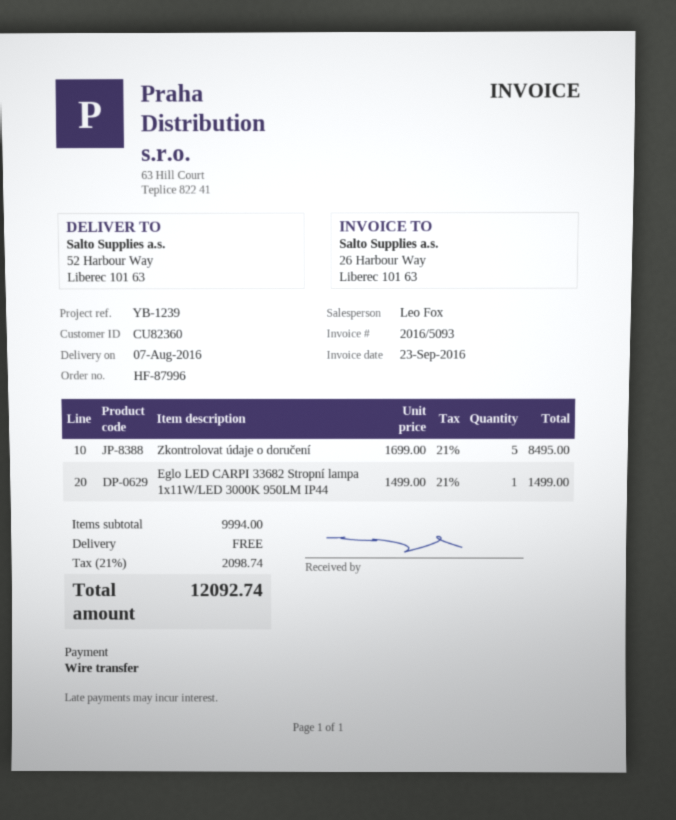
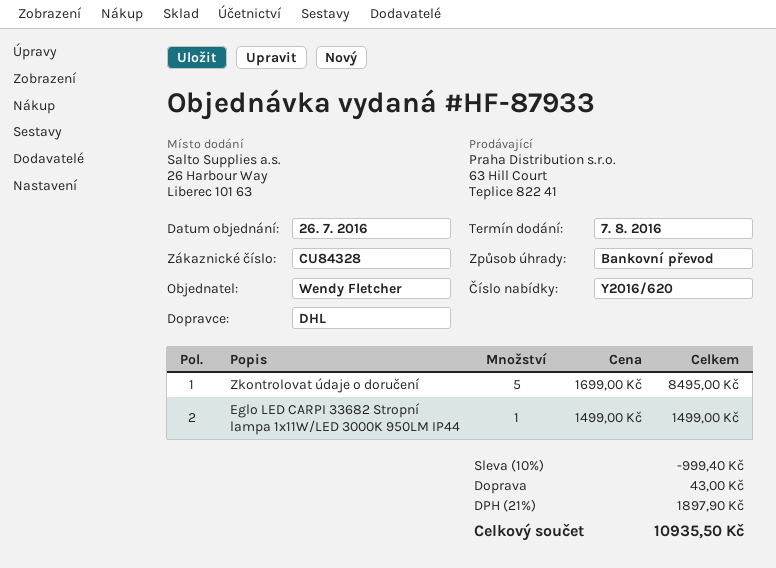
order number: HF-87996 -> HF-87933
customer number: CU82360 -> CU84328
ship to: 52 Harbour Way, Liberec 101 63 -> 26 Harbour Way, Liberec 101 63
discount: none -> 10% = 999.40
shipping: 0.00 -> 43.00
tax: 21% = 2098.74 -> 21% = 1897.90
total: 12092.74 -> 10935.50

